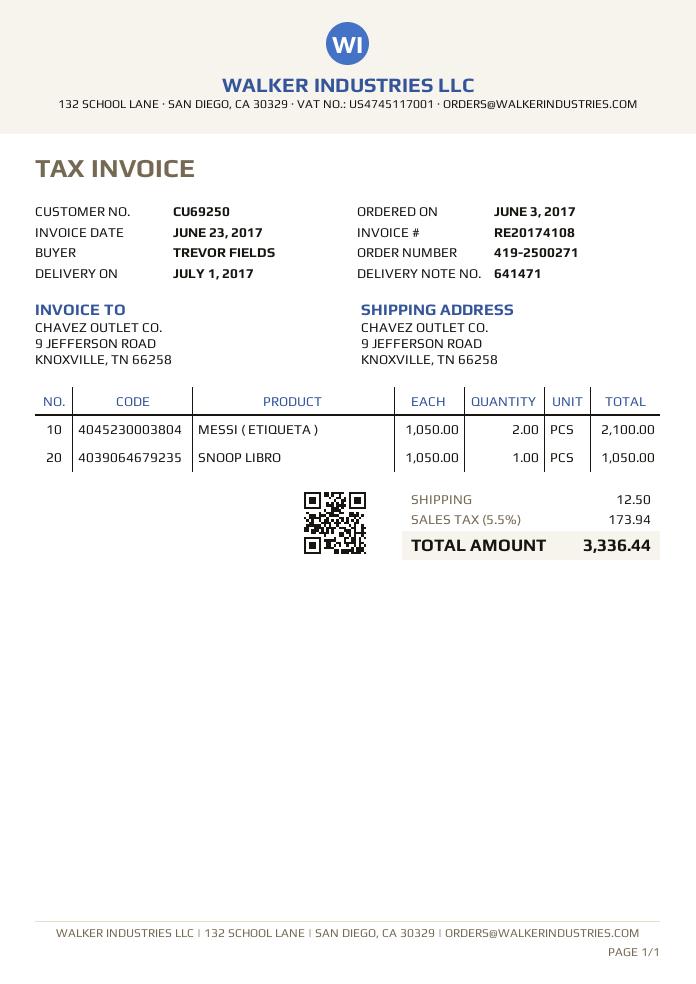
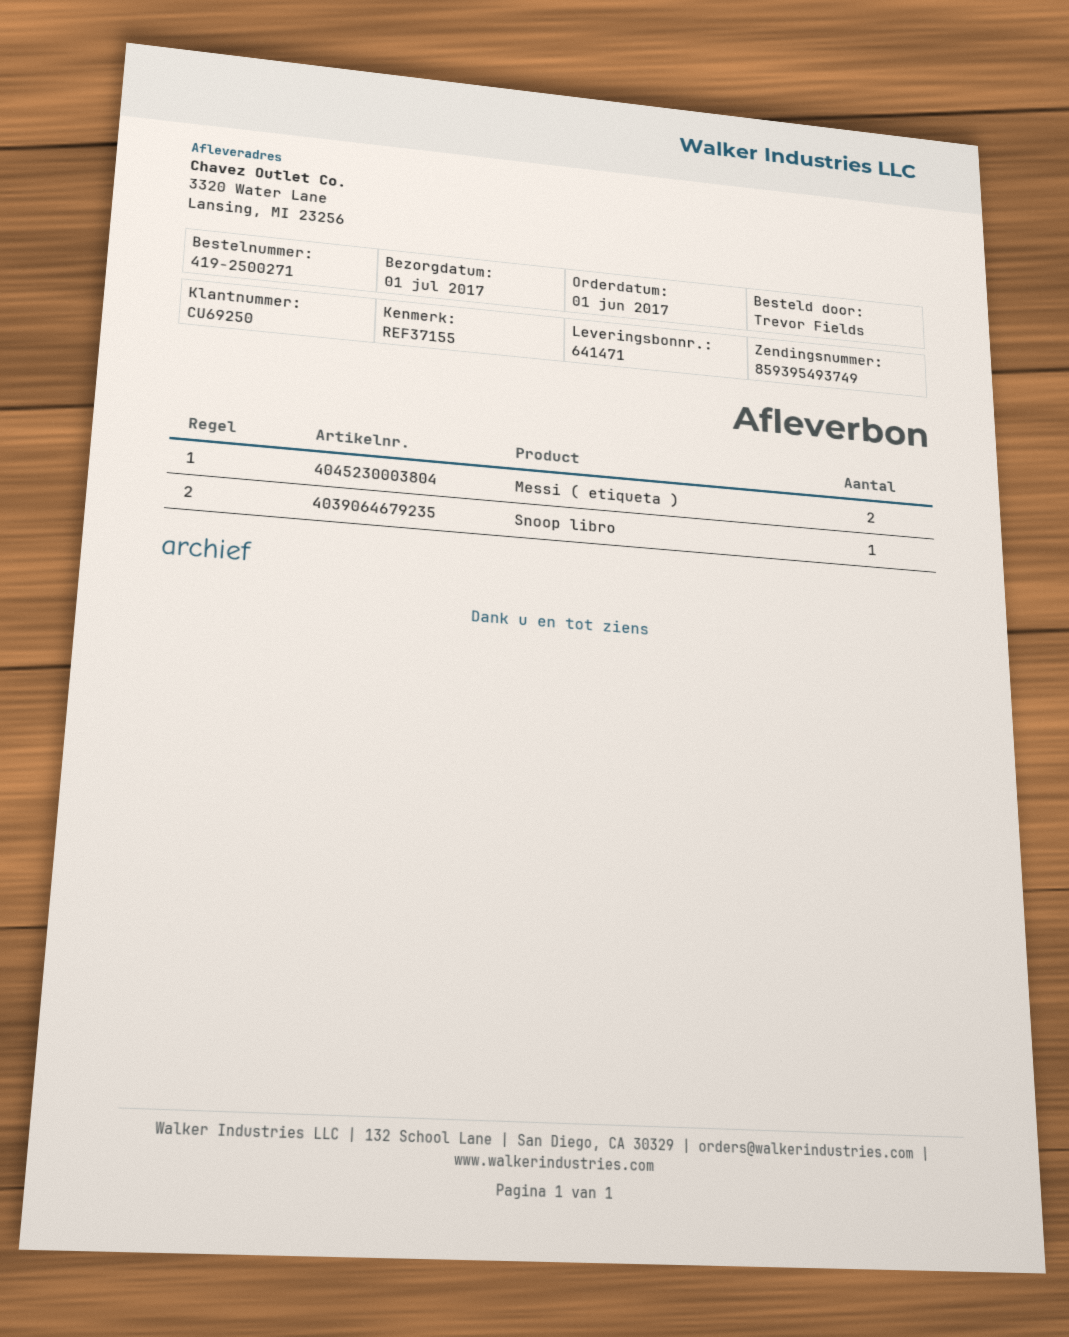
order date: 2017-06-03 -> 2017-06-01
ship to: 9 JEFFERSON ROAD, KNOXVILLE, TN 66258 -> 3320 Water Lane, Lansing, MI 23256

